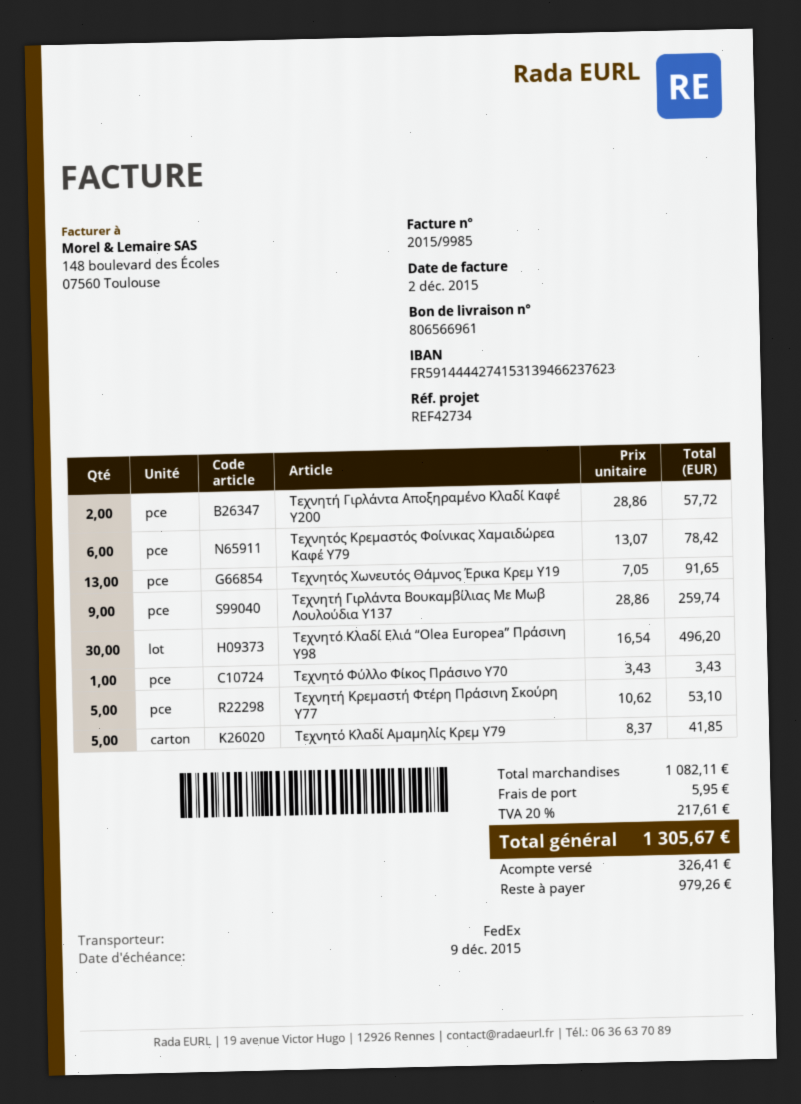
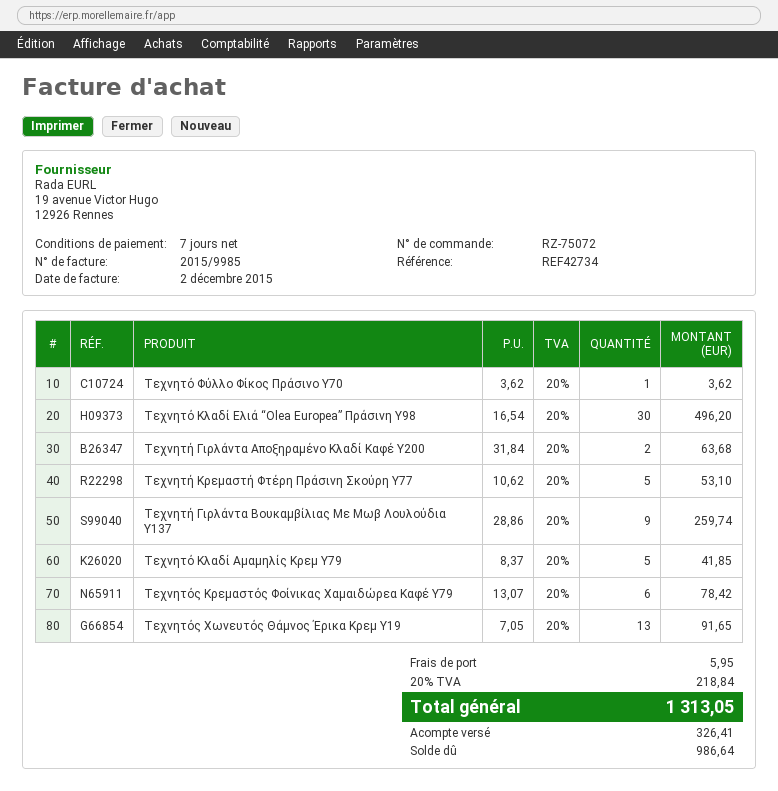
Τεχνητή Γιρλάντα Αποξηραμένο Κλαδί Καφέ Υ200: 2 x 28.86 = 57.72 -> 2 x 31.84 = 63.68
Τεχνητό Φύλλο Φίκος Πράσινο Υ70: 1 x 3.43 = 3.43 -> 1 x 3.62 = 3.62
tax: 20% = 217.61 -> 20% = 218.84
total: 1305.67 -> 1313.05
balance: 979.26 -> 986.64

